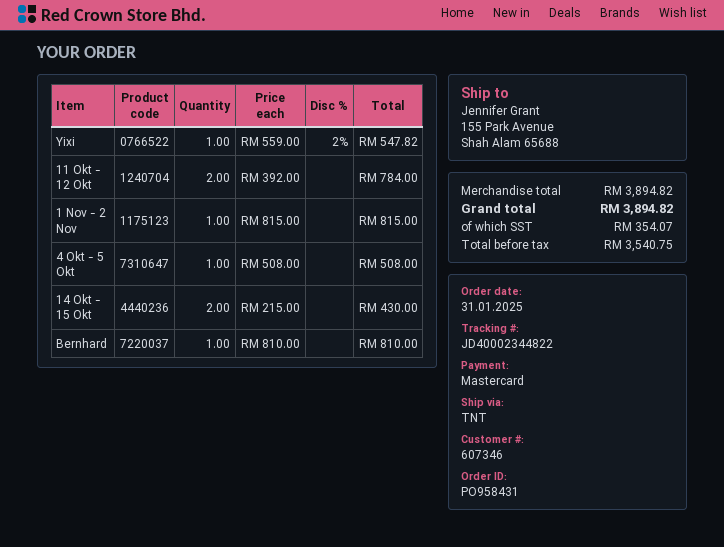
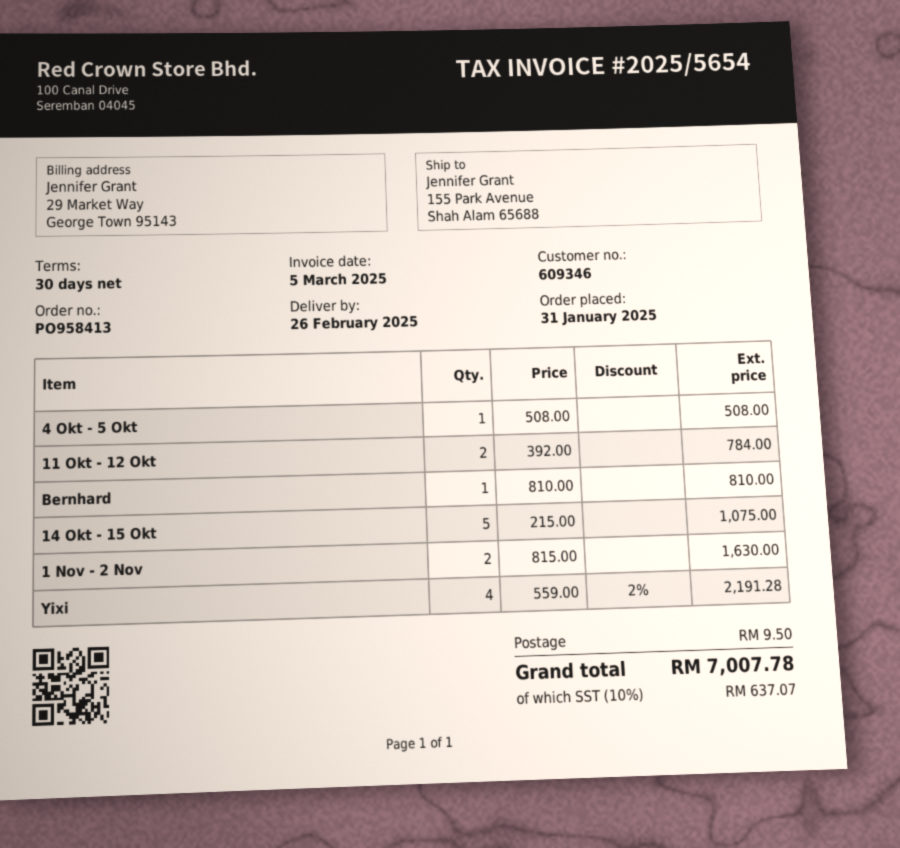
order number: PO958431 -> PO958413
customer number: 607346 -> 609346
Yixi: 1 x 559.00 - 2% = 547.82 -> 4 x 559.00 - 2% = 2191.28
1 Nov - 2 Nov: 1 x 815.00 = 815.00 -> 2 x 815.00 = 1630.00
14 Okt - 15 Okt: 2 x 215.00 = 430.00 -> 5 x 215.00 = 1075.00
shipping: none -> 9.50
tax: 354.07 -> 637.07
total: 3894.82 -> 7007.78

